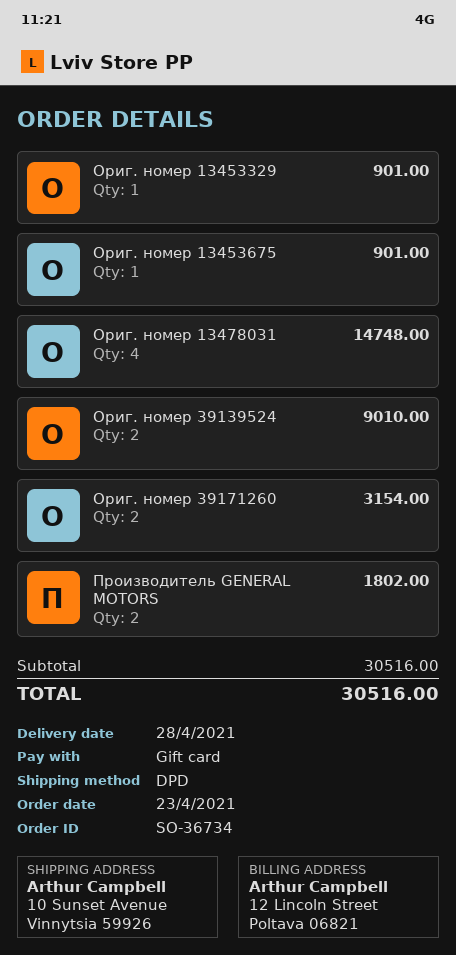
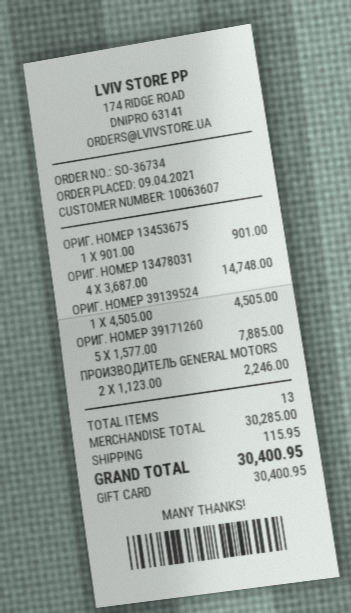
order date: 2021-04-23 -> 2021-04-09
Ориг. номер 13453329: 1 for 901.00 -> none
Ориг. номер 39139524: 2 for 9010.00 -> 1 for 4505.00
Ориг. номер 39171260: 2 for 3154.00 -> 5 for 7885.00
Производитель GENERAL MOTORS: 2 for 1802.00 -> 2 for 2246.00
subtotal: 30516.00 -> 30285.00
shipping: none -> 115.95
total: 30516.00 -> 30400.95

